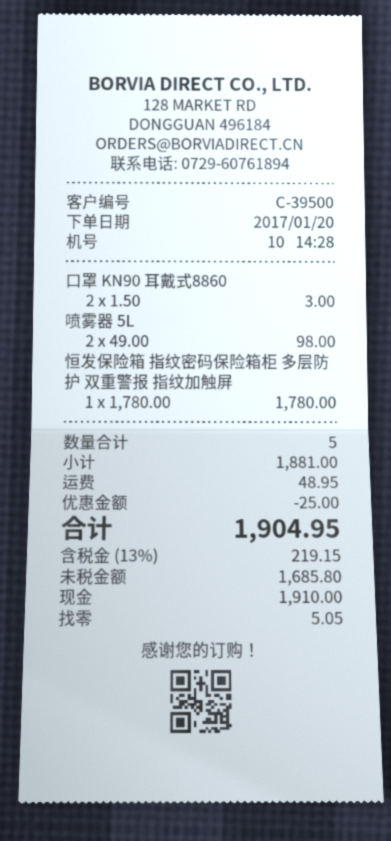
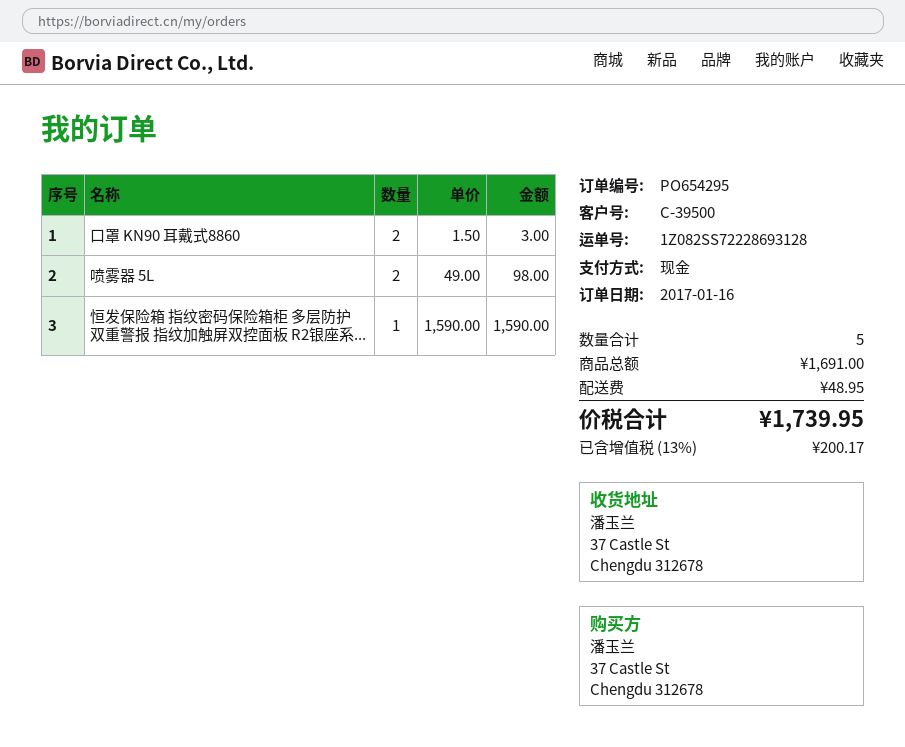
order date: 2017-01-20 -> 2017-01-16
恒发保险箱 指纹密码保险箱柜 多层防护 双重警报 指纹加触屏: 1 x 1780.00 = 1780.00 -> 1 x 1590.00 = 1590.00
subtotal: 1881.00 -> 1691.00
discount: 25.00 -> none
tax: 13% = 219.15 -> 13% = 200.17
total: 1904.95 -> 1739.95

